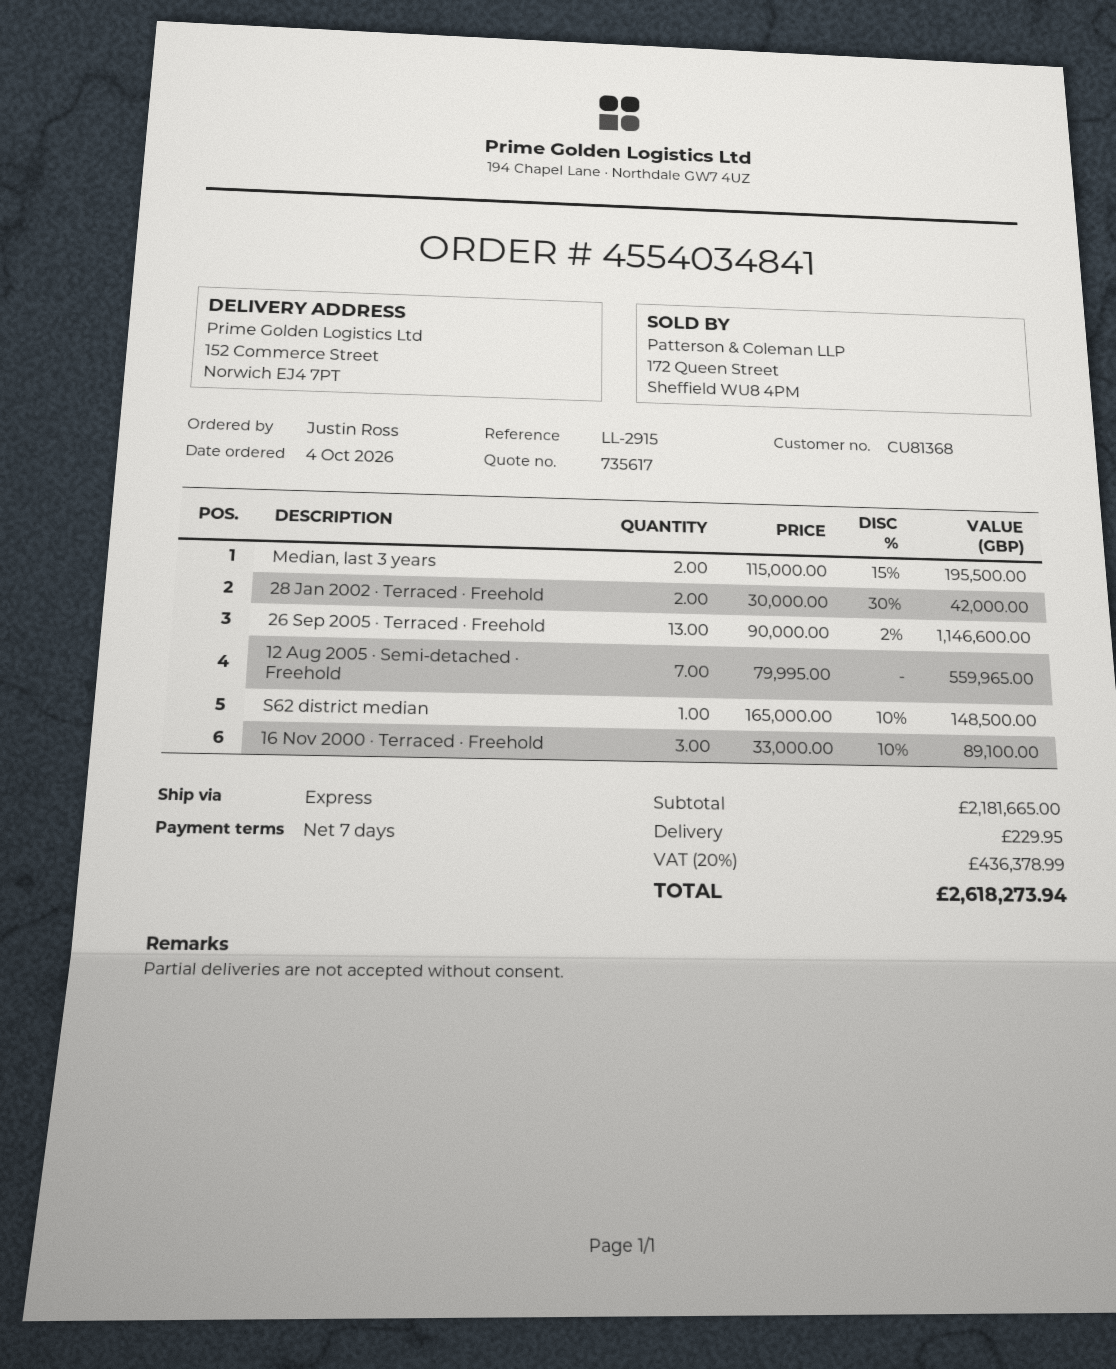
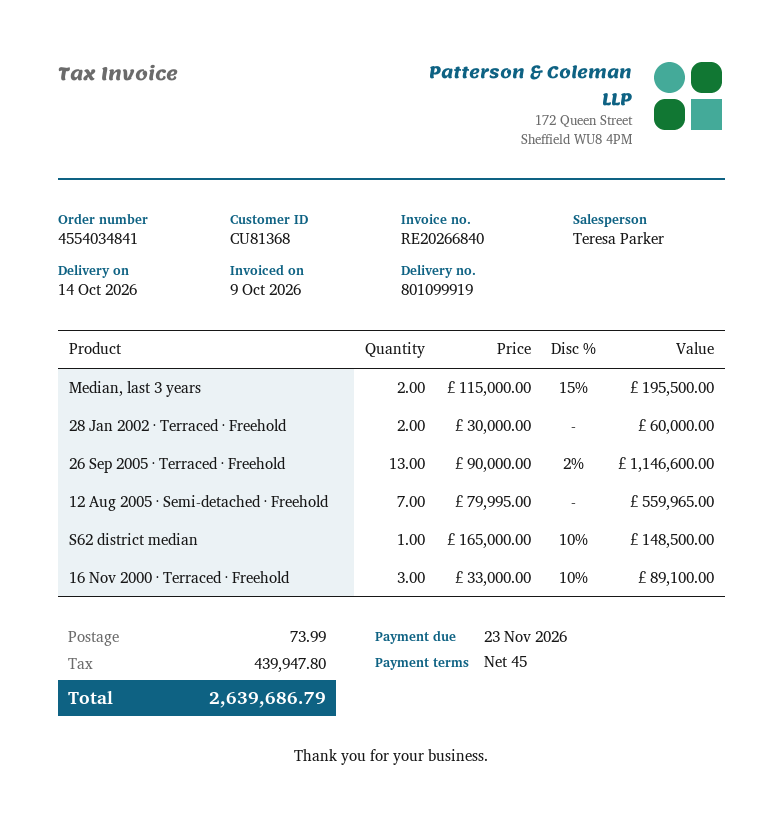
payment terms: 7 days -> 45 days
28 Jan 2002 · Terraced · Freehold: 2 x 30000.00 - 30% = 42000.00 -> 2 x 30000.00 = 60000.00
shipping: 229.95 -> 73.99
tax: 436378.99 -> 439947.80
total: 2618273.94 -> 2639686.79

